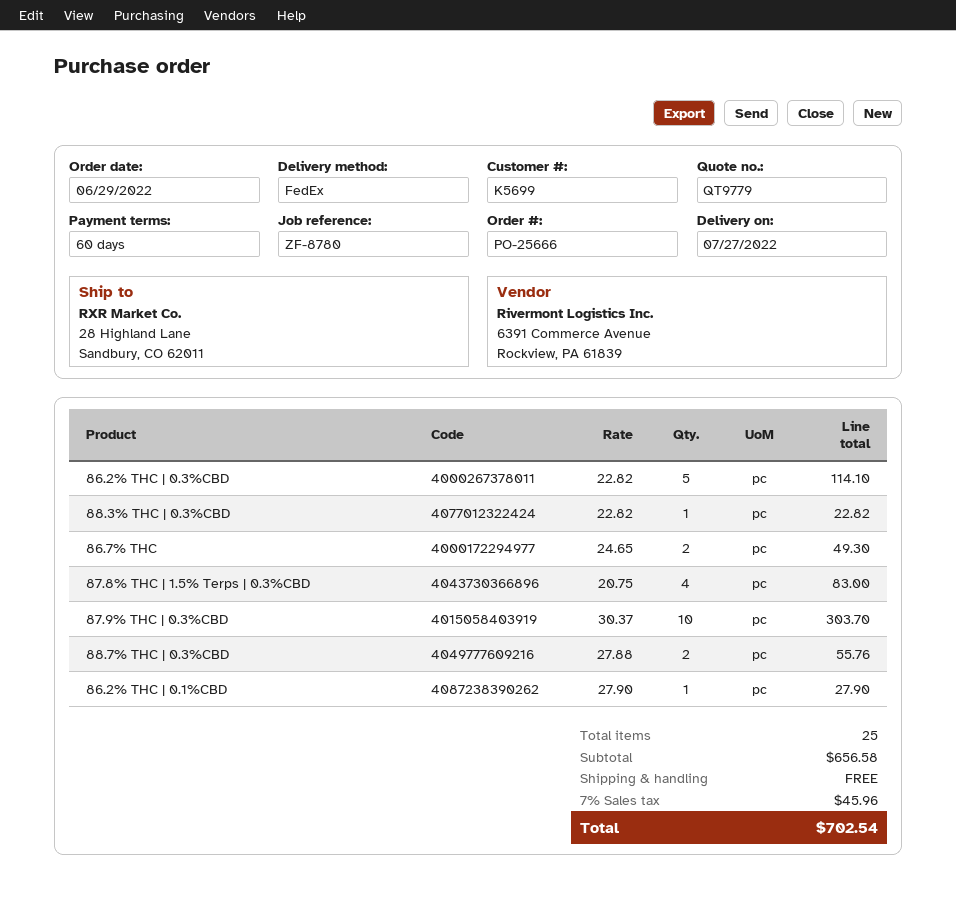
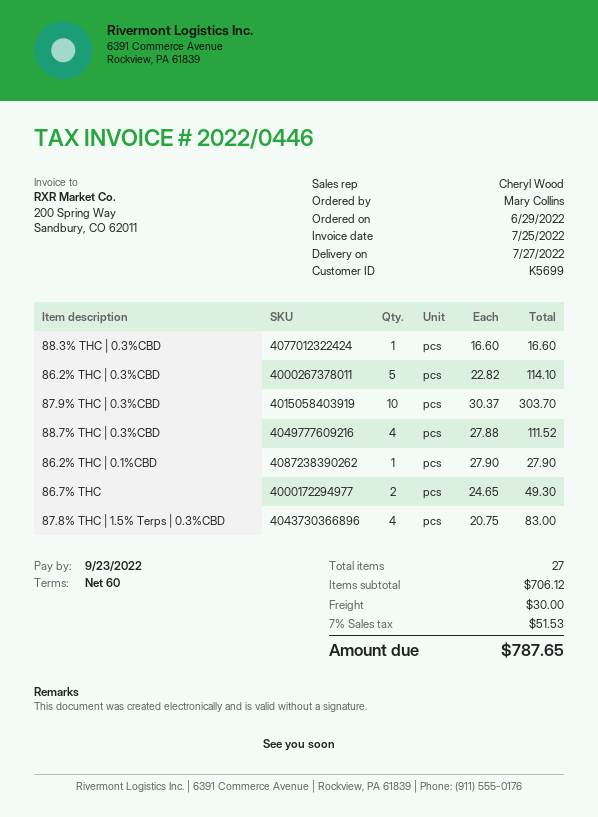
88.3% THC | 0.3%CBD: 1 x 22.82 = 22.82 -> 1 x 16.60 = 16.60
88.7% THC | 0.3%CBD: 2 x 27.88 = 55.76 -> 4 x 27.88 = 111.52
total quantity: 25 -> 27
subtotal: 656.58 -> 706.12
shipping: 0.00 -> 30.00
tax: 7% = 45.96 -> 7% = 51.53
total: 702.54 -> 787.65

